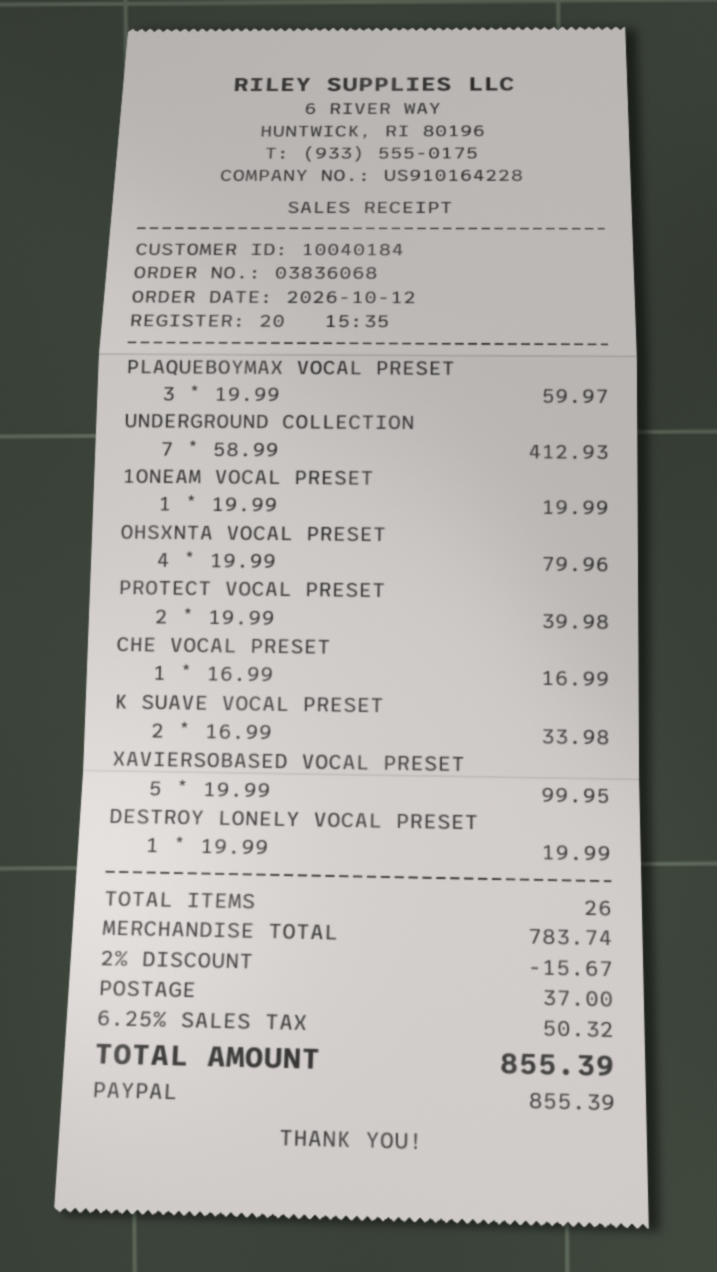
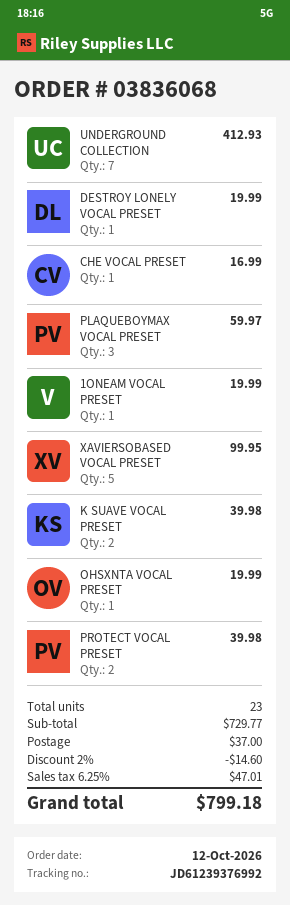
OHSXNTA VOCAL PRESET: 4 for 79.96 -> 1 for 19.99
K SUAVE VOCAL PRESET: 2 for 33.98 -> 2 for 39.98
total quantity: 26 -> 23
subtotal: 783.74 -> 729.77
discount: 2% = 15.67 -> 2% = 14.60
tax: 6.25% = 50.32 -> 6.25% = 47.01
total: 855.39 -> 799.18

